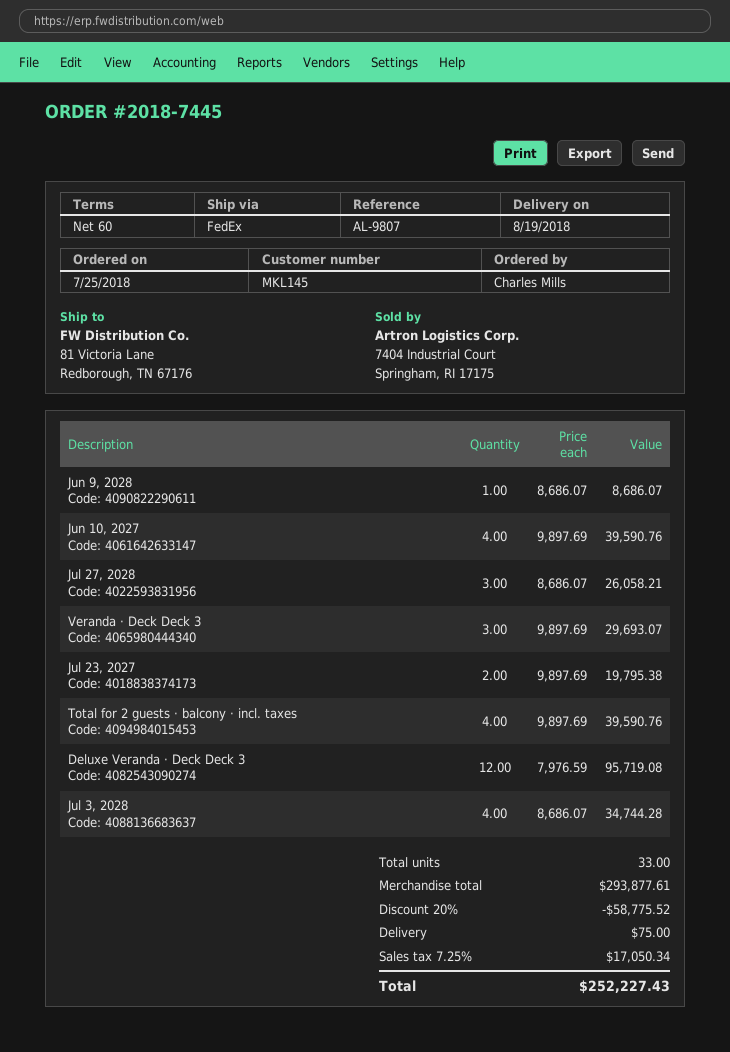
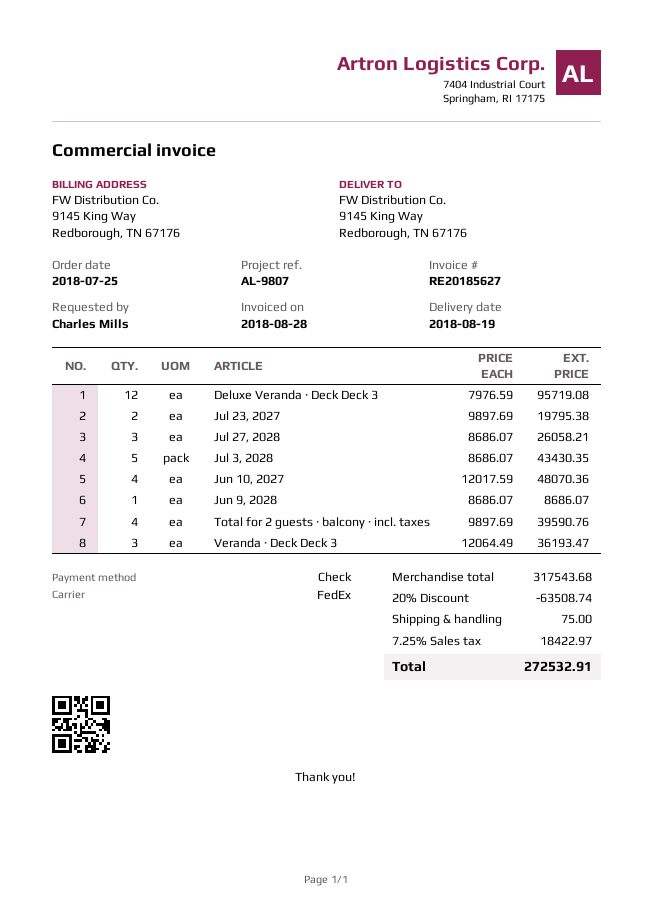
ship to: 81 Victoria Lane, Redborough, TN 67176 -> 9145 King Way, Redborough, TN 67176
Jun 10, 2027: 4 x 9897.69 = 39590.76 -> 4 x 12017.59 = 48070.36
Veranda · Deck Deck 3: 3 x 9897.69 = 29693.07 -> 3 x 12064.49 = 36193.47
Jul 3, 2028: 4 x 8686.07 = 34744.28 -> 5 x 8686.07 = 43430.35
subtotal: 293877.61 -> 317543.68
discount: 20% = 58775.52 -> 20% = 63508.74
tax: 7.25% = 17050.34 -> 7.25% = 18422.97
total: 252227.43 -> 272532.91

